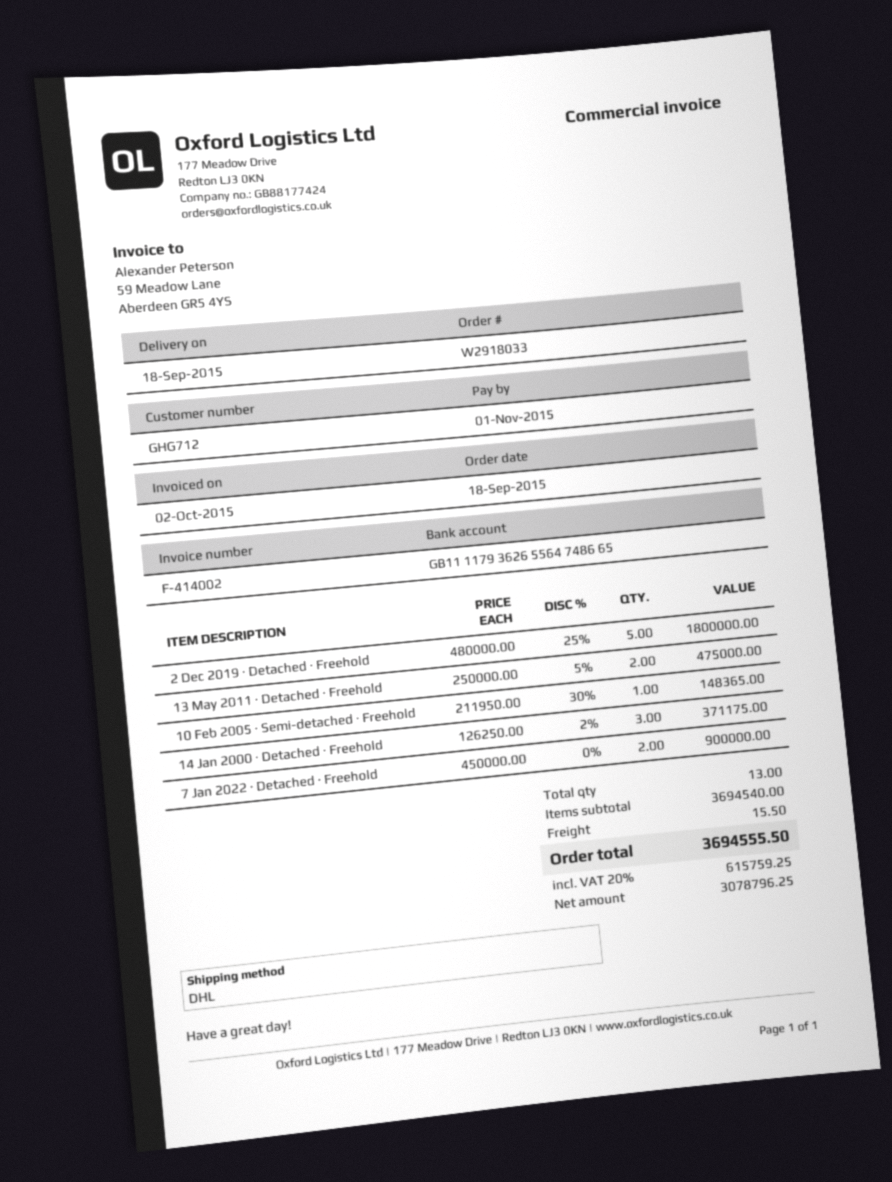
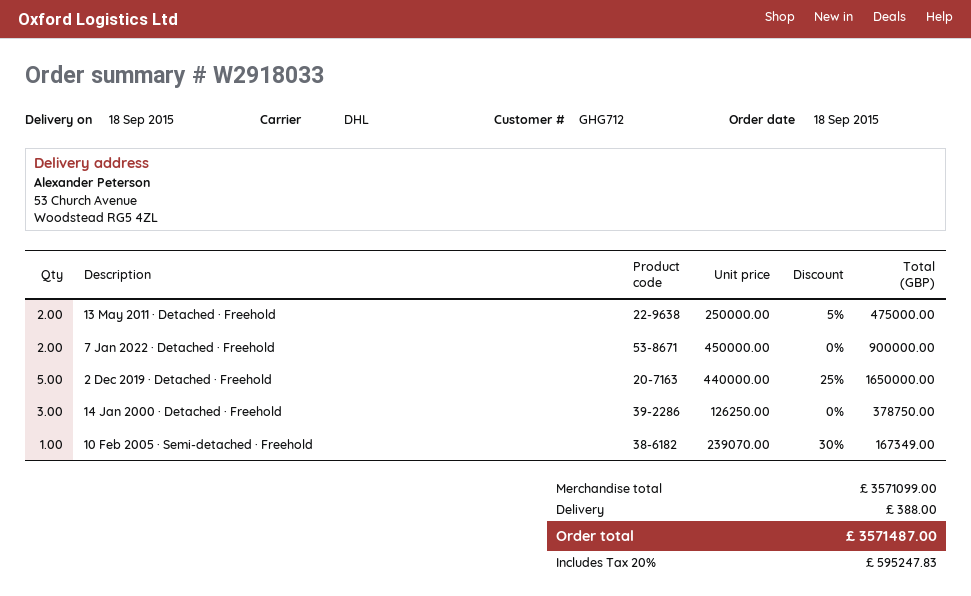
2 Dec 2019 · Detached · Freehold: 5 x 480000.00 - 25% = 1800000.00 -> 5 x 440000.00 - 25% = 1650000.00
10 Feb 2005 · Semi-detached · Freehold: 1 x 211950.00 - 30% = 148365.00 -> 1 x 239070.00 - 30% = 167349.00
14 Jan 2000 · Detached · Freehold: 3 x 126250.00 - 2% = 371175.00 -> 3 x 126250.00 = 378750.00
subtotal: 3694540.00 -> 3571099.00
shipping: 15.50 -> 388.00
tax: 20% = 615759.25 -> 20% = 595247.83
total: 3694555.50 -> 3571487.00

